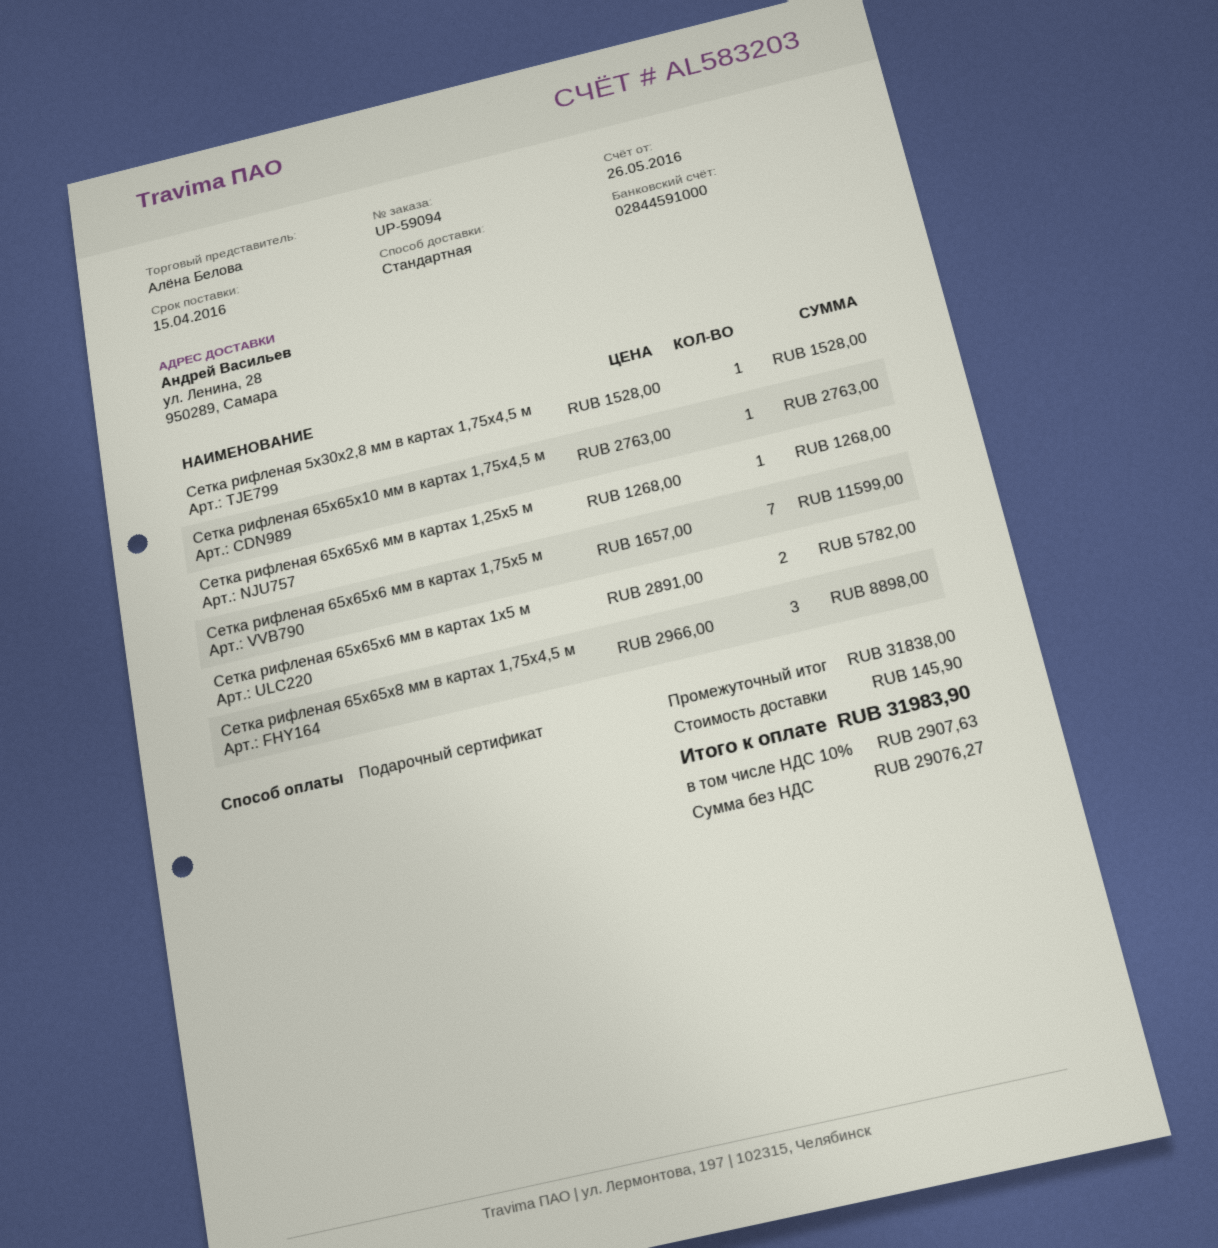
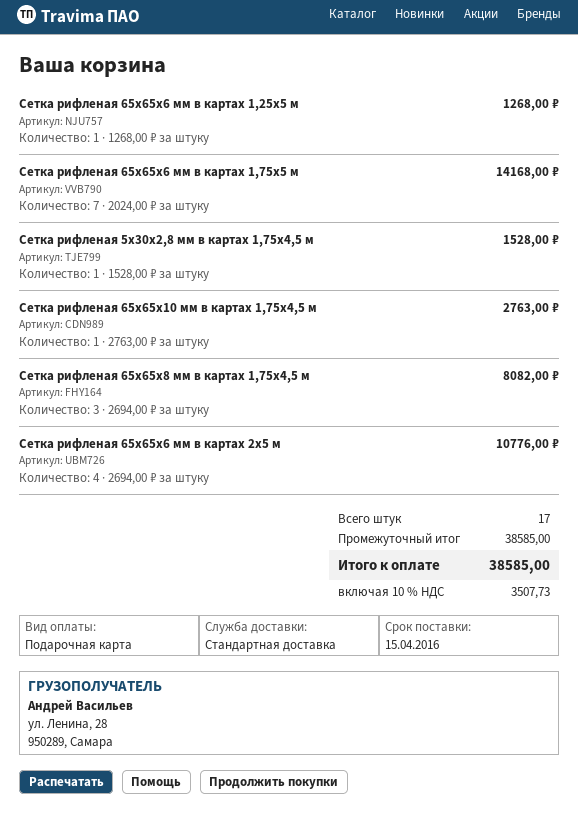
Сетка рифленая 65х65х6 мм в картах 1,75х5 м: 7 x 1657.00 = 11599.00 -> 7 x 2024.00 = 14168.00
Сетка рифленая 65х65х6 мм в картах 1х5 м: 2 x 2891.00 = 5782.00 -> none
Сетка рифленая 65х65х8 мм в картах 1,75х4,5 м: 3 x 2966.00 = 8898.00 -> 3 x 2694.00 = 8082.00
Сетка рифленая 65х65х6 мм в картах 2х5 м: none -> 4 x 2694.00 = 10776.00
subtotal: 31838.00 -> 38585.00
shipping: 145.90 -> none
tax: 10% = 2907.63 -> 10% = 3507.73
total: 31983.90 -> 38585.00

